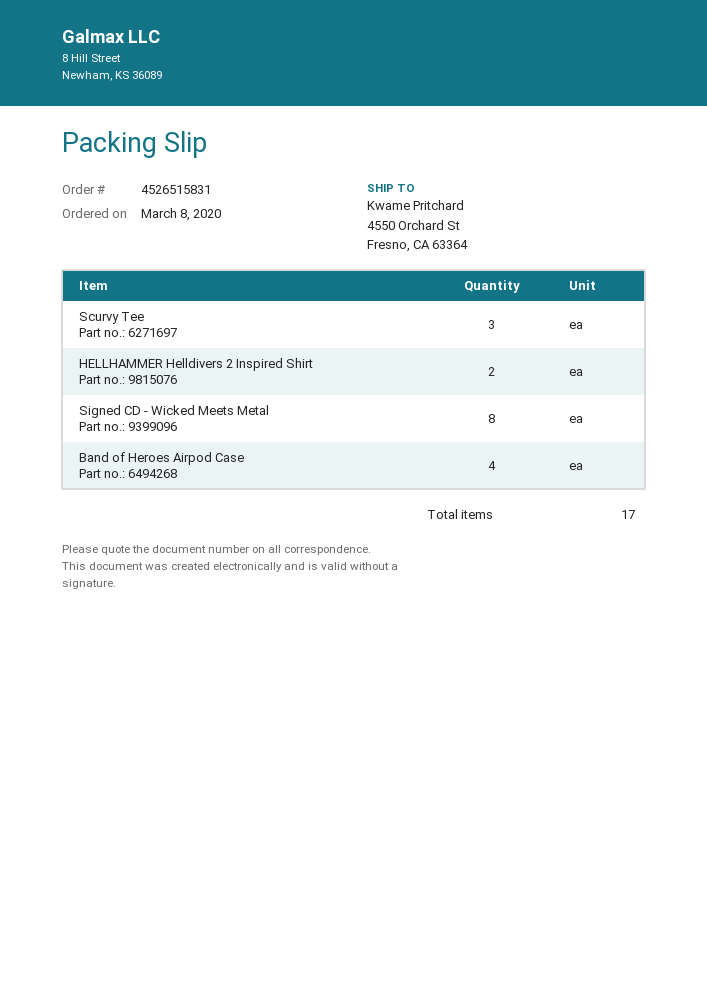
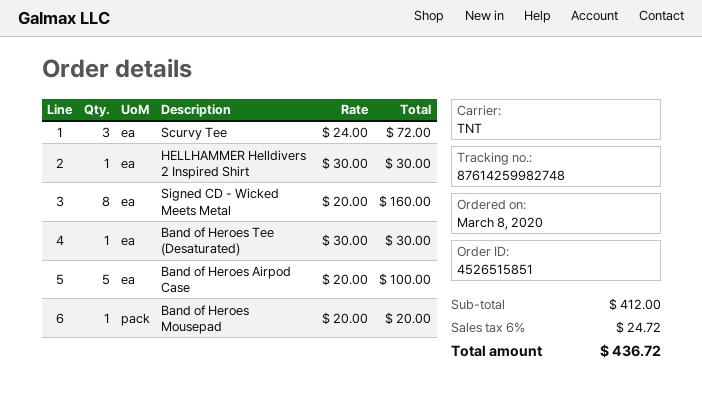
order number: 4526515831 -> 4526515851
HELLHAMMER Helldivers 2 Inspired Shirt: 2 -> 1
Band of Heroes Airpod Case: 4 -> 5
Band of Heroes Tee (Desaturated): none -> 1
Band of Heroes Mousepad: none -> 1

